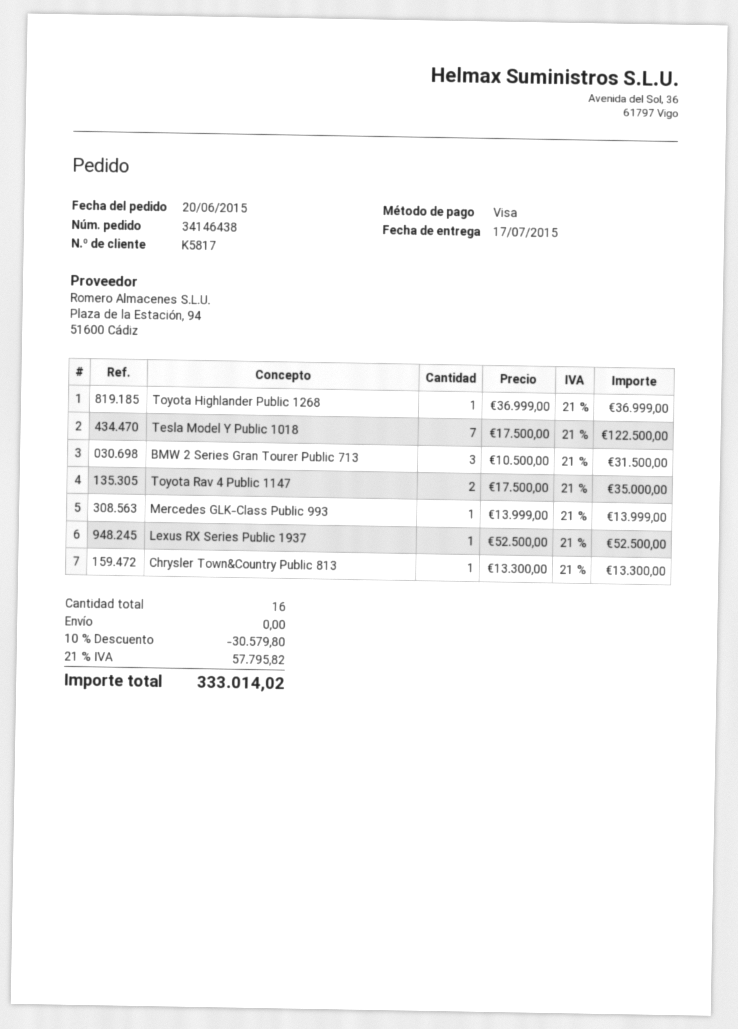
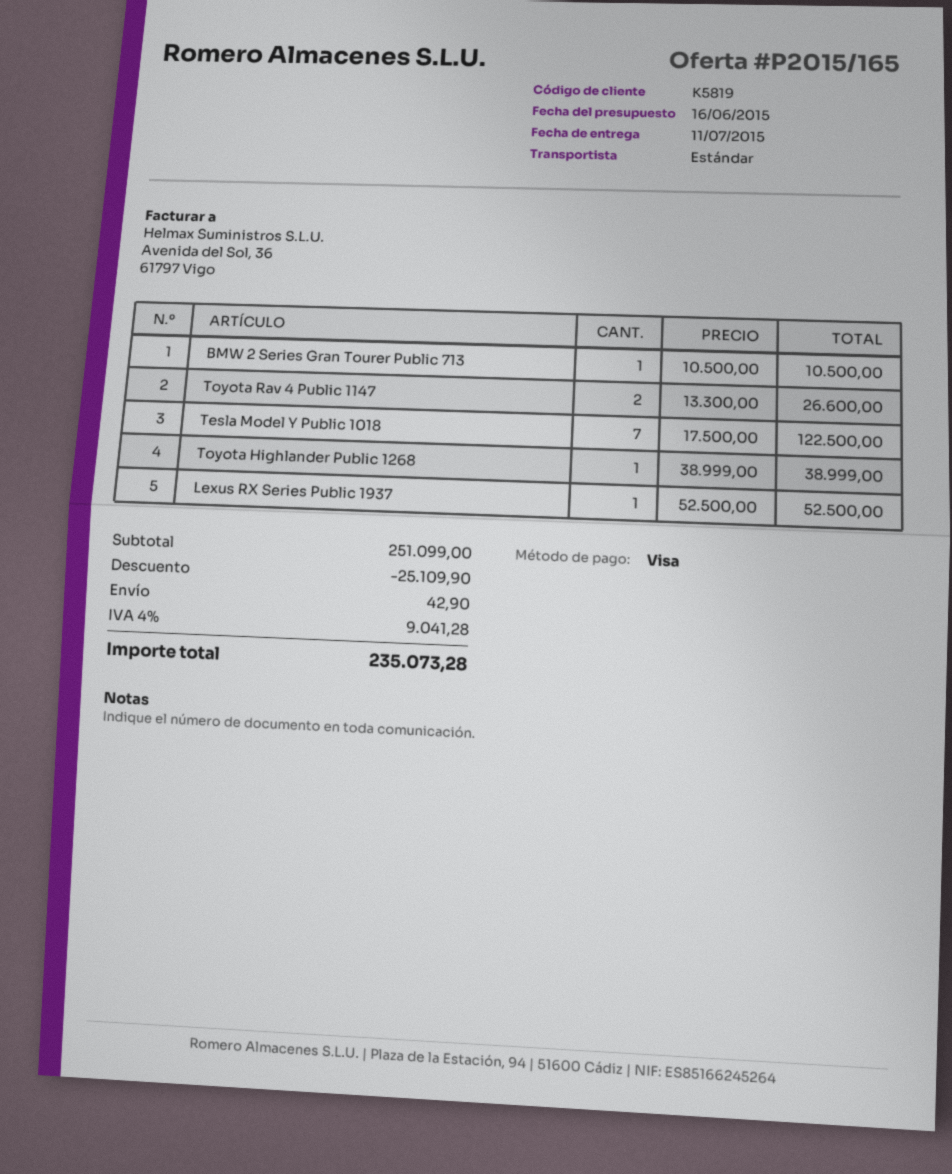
delivery date: 2015-07-17 -> 2015-07-11
customer number: K5817 -> K5819
Toyota Highlander Public 1268: 1 x 36999.00 = 36999.00 -> 1 x 38999.00 = 38999.00
BMW 2 Series Gran Tourer Public 713: 3 x 10500.00 = 31500.00 -> 1 x 10500.00 = 10500.00
Toyota Rav 4 Public 1147: 2 x 17500.00 = 35000.00 -> 2 x 13300.00 = 26600.00
Mercedes GLK-Class Public 993: 1 x 13999.00 = 13999.00 -> none
Chrysler Town&Country Public 813: 1 x 13300.00 = 13300.00 -> none
discount: 30579.80 -> 25109.90
shipping: 0.00 -> 42.90
tax: 21% = 57795.82 -> 4% = 9041.28
total: 333014.02 -> 235073.28

